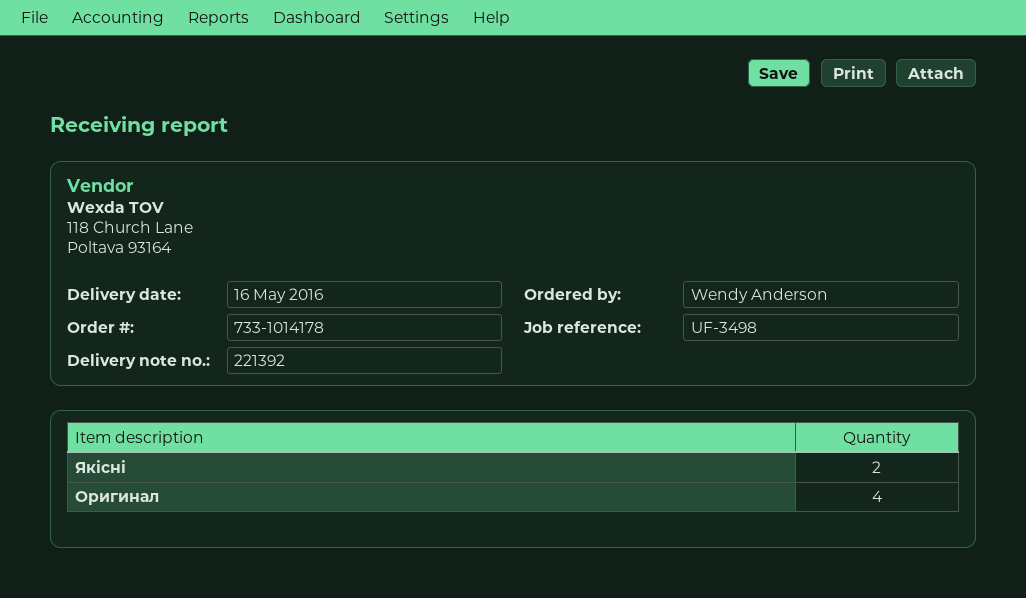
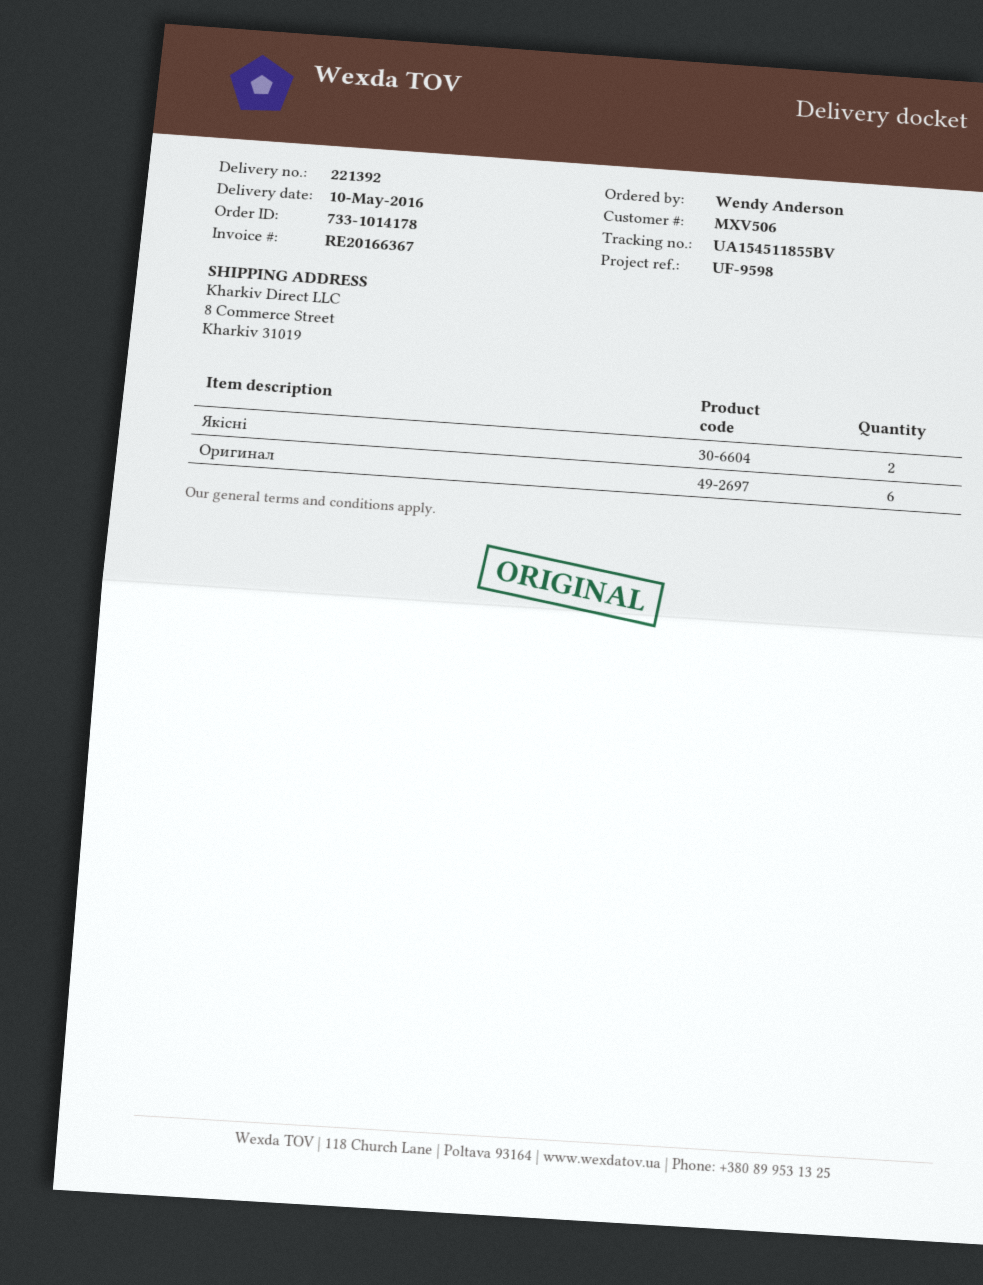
delivery date: 2016-05-16 -> 2016-05-10
reference: UF-3498 -> UF-9598
Оригинал: 4 -> 6

